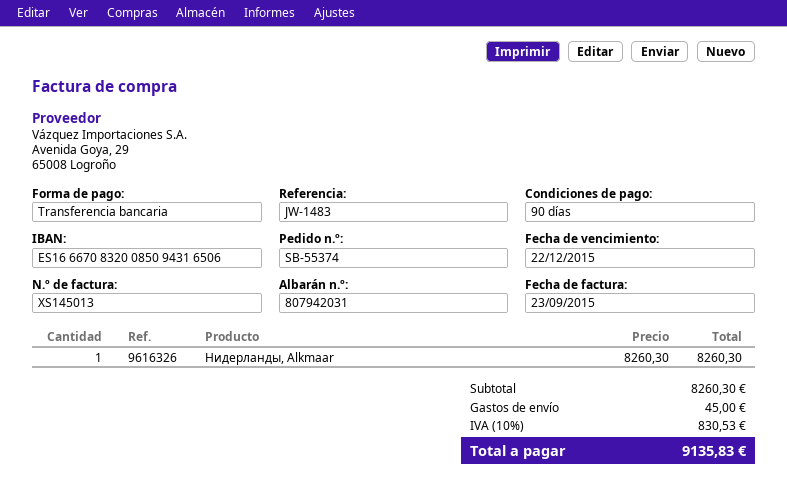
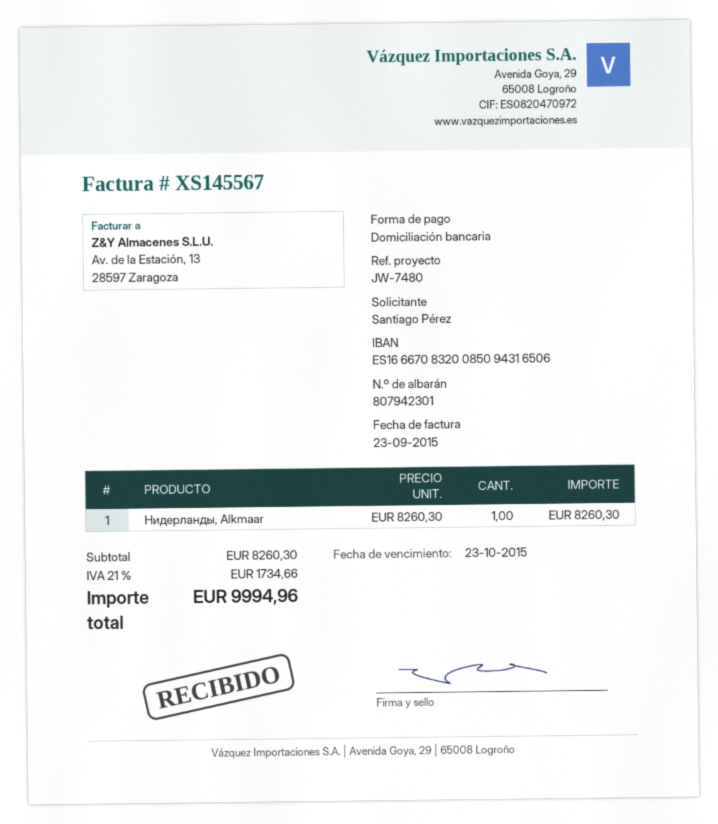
delivery note number: 807942031 -> 807942301
invoice number: XS145013 -> XS145567
due date: 2015-12-22 -> 2015-10-23
reference: JW-1483 -> JW-7480
payment method: bank transfer -> direct debit
shipping: 45.00 -> none
tax: 10% = 830.53 -> 21% = 1734.66
total: 9135.83 -> 9994.96

